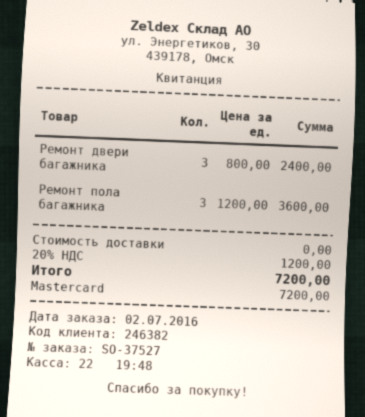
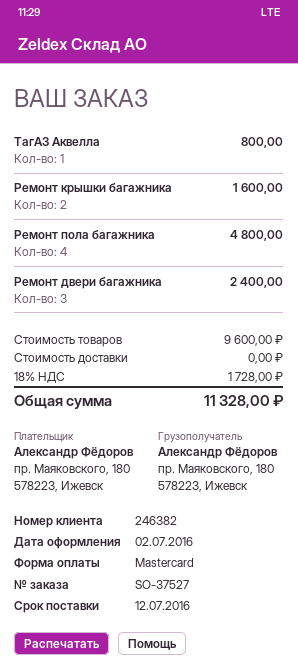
Ремонт пола багажника: 3 for 3600.00 -> 4 for 4800.00
ТагАЗ Аквелла: none -> 1 for 800.00
Ремонт крышки багажника: none -> 2 for 1600.00
tax: 20% = 1200.00 -> 18% = 1728.00
total: 7200.00 -> 11328.00

